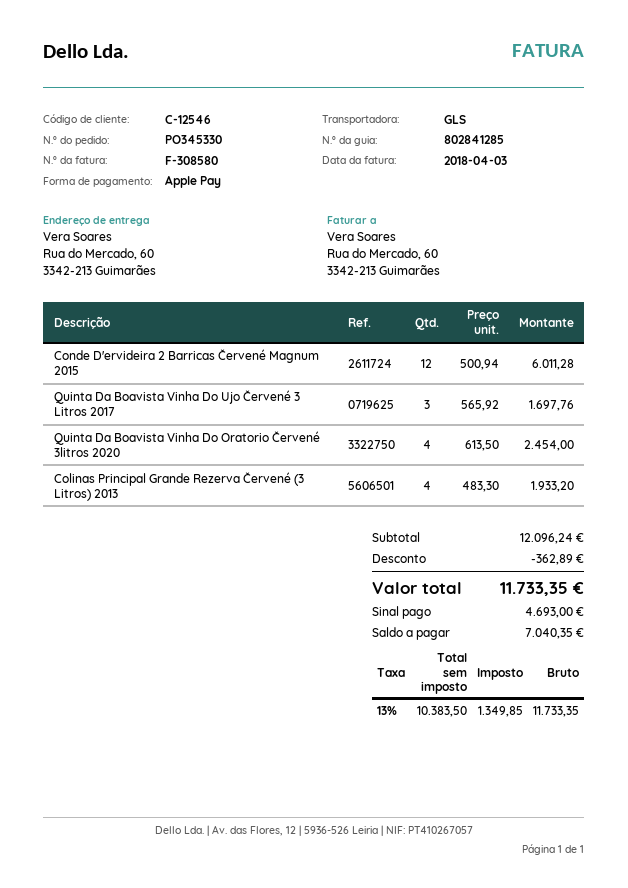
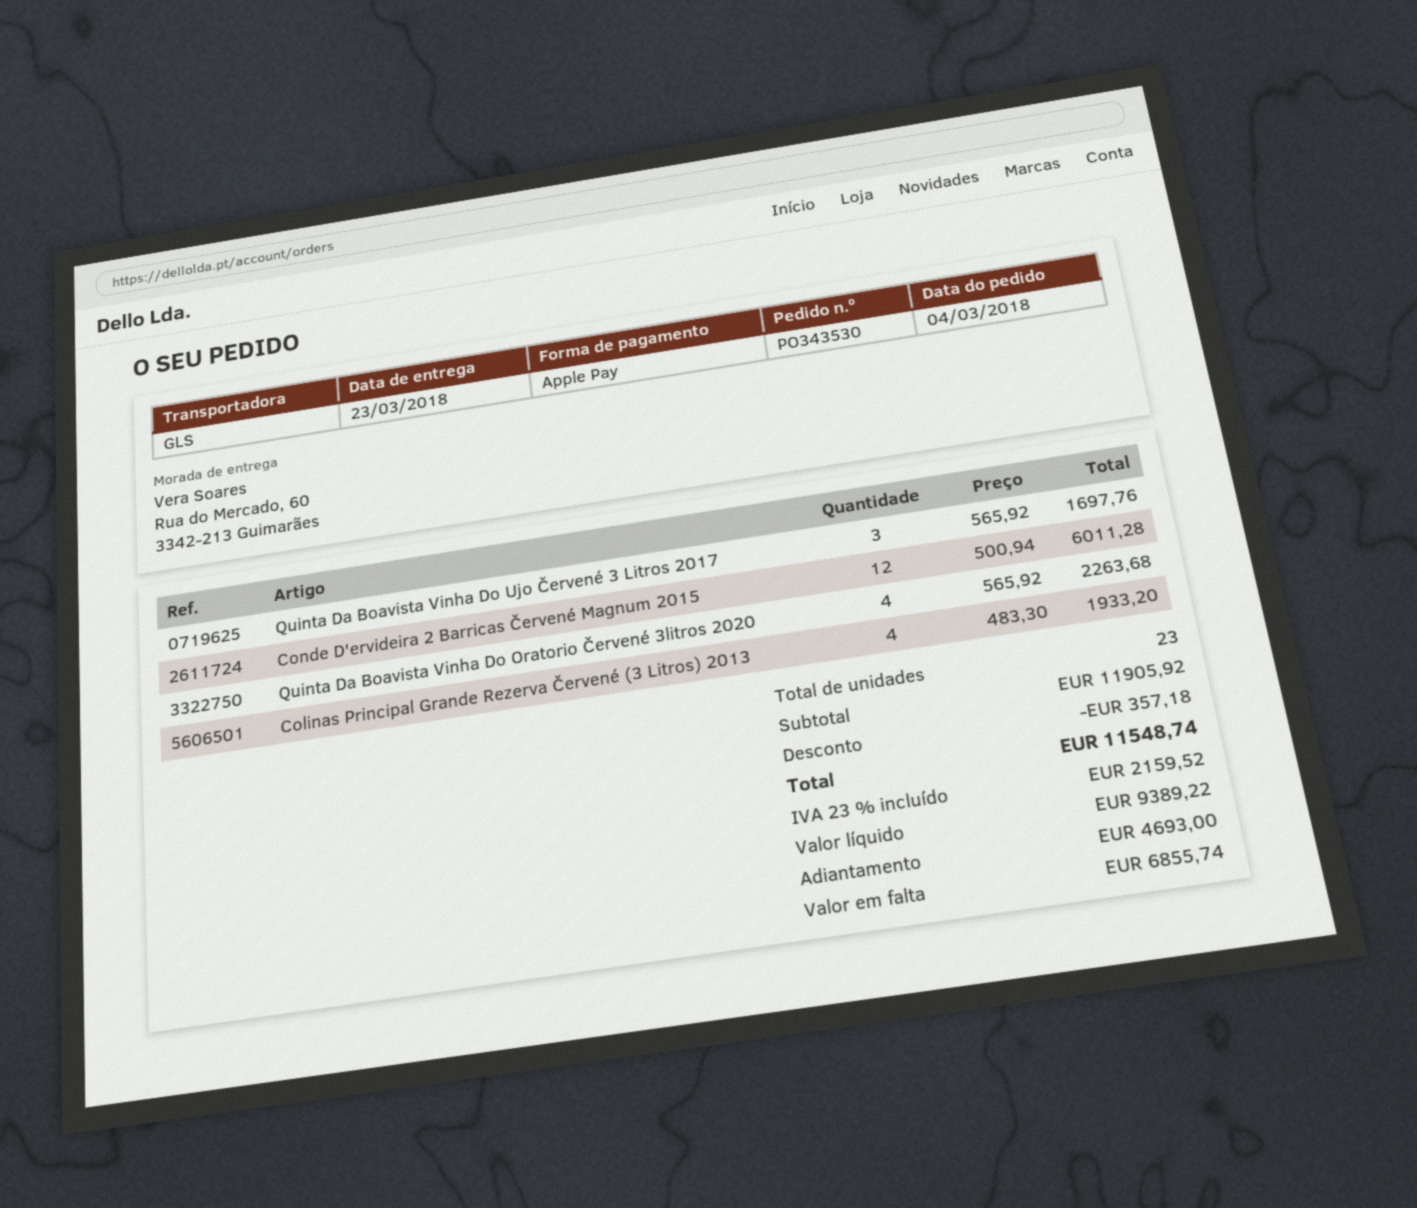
order number: PO345330 -> PO343530
Quinta Da Boavista Vinha Do Oratorio Červené 3litros 2020: 4 x 613.50 = 2454.00 -> 4 x 565.92 = 2263.68
subtotal: 12096.24 -> 11905.92
discount: 362.89 -> 357.18
net: 10383.50 -> 9389.22
tax: 13% = 1349.85 -> 23% = 2159.52
total: 11733.35 -> 11548.74
balance: 7040.35 -> 6855.74

